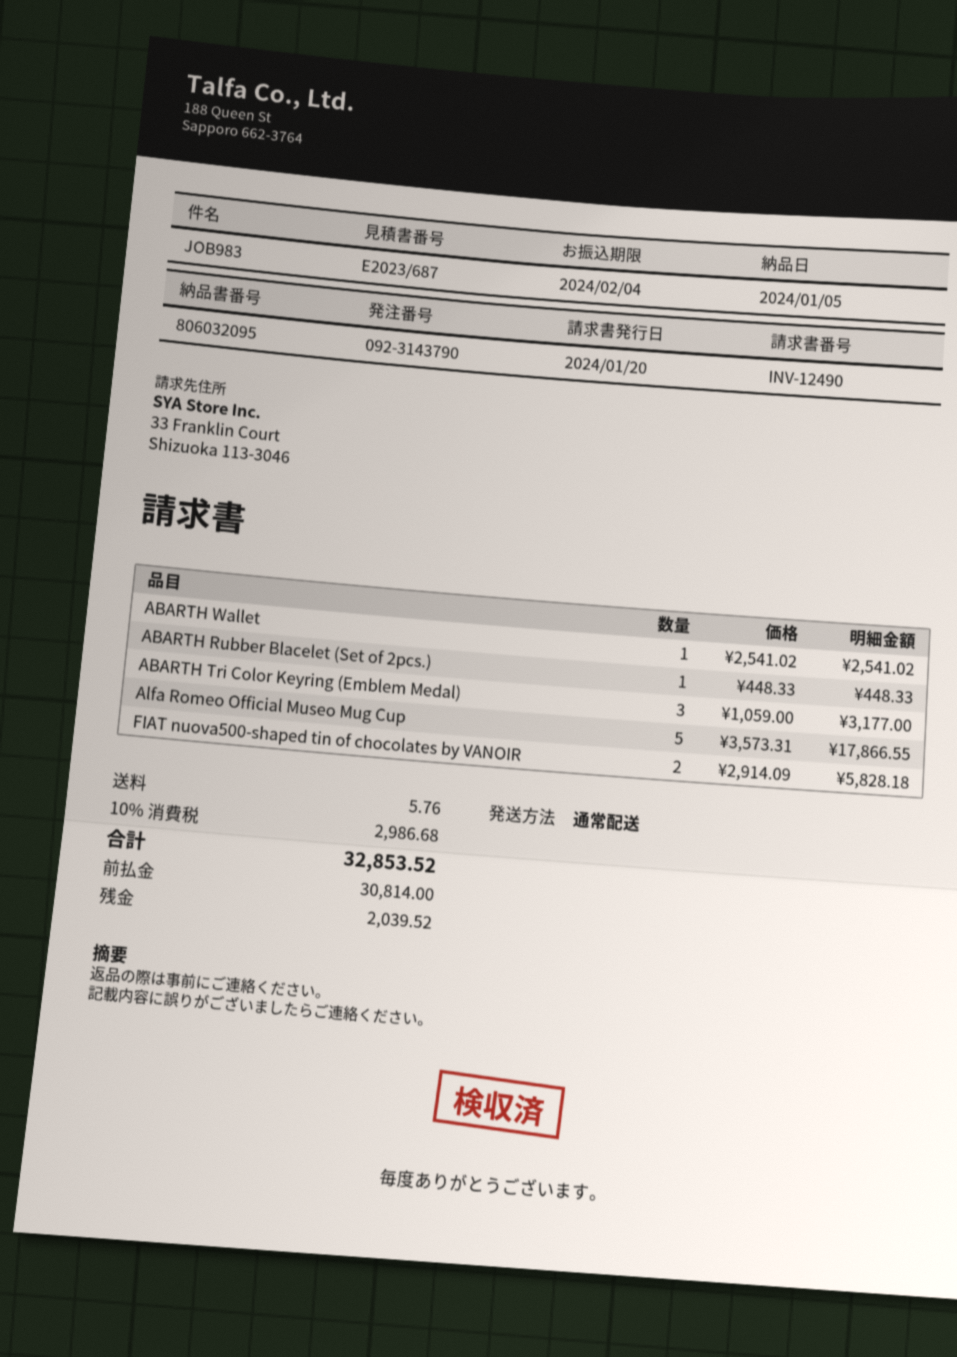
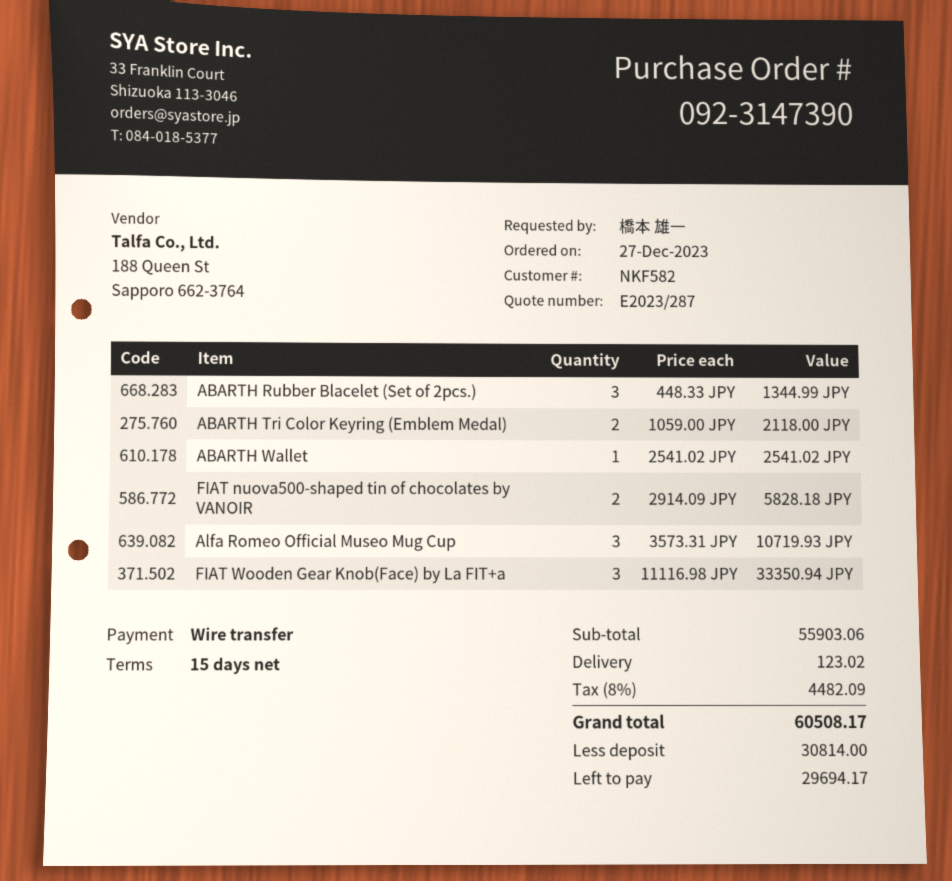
quote number: E2023/687 -> E2023/287
order number: 092-3143790 -> 092-3147390
ABARTH Rubber Blacelet (Set of 2pcs.): 1 x 448.33 = 448.33 -> 3 x 448.33 = 1344.99
ABARTH Tri Color Keyring (Emblem Medal): 3 x 1059.00 = 3177.00 -> 2 x 1059.00 = 2118.00
Alfa Romeo Official Museo Mug Cup: 5 x 3573.31 = 17866.55 -> 3 x 3573.31 = 10719.93
FIAT Wooden Gear Knob(Face) by La FIT+a: none -> 3 x 11116.98 = 33350.94
shipping: 5.76 -> 123.02
tax: 10% = 2986.68 -> 8% = 4482.09
total: 32853.52 -> 60508.17
balance: 2039.52 -> 29694.17

